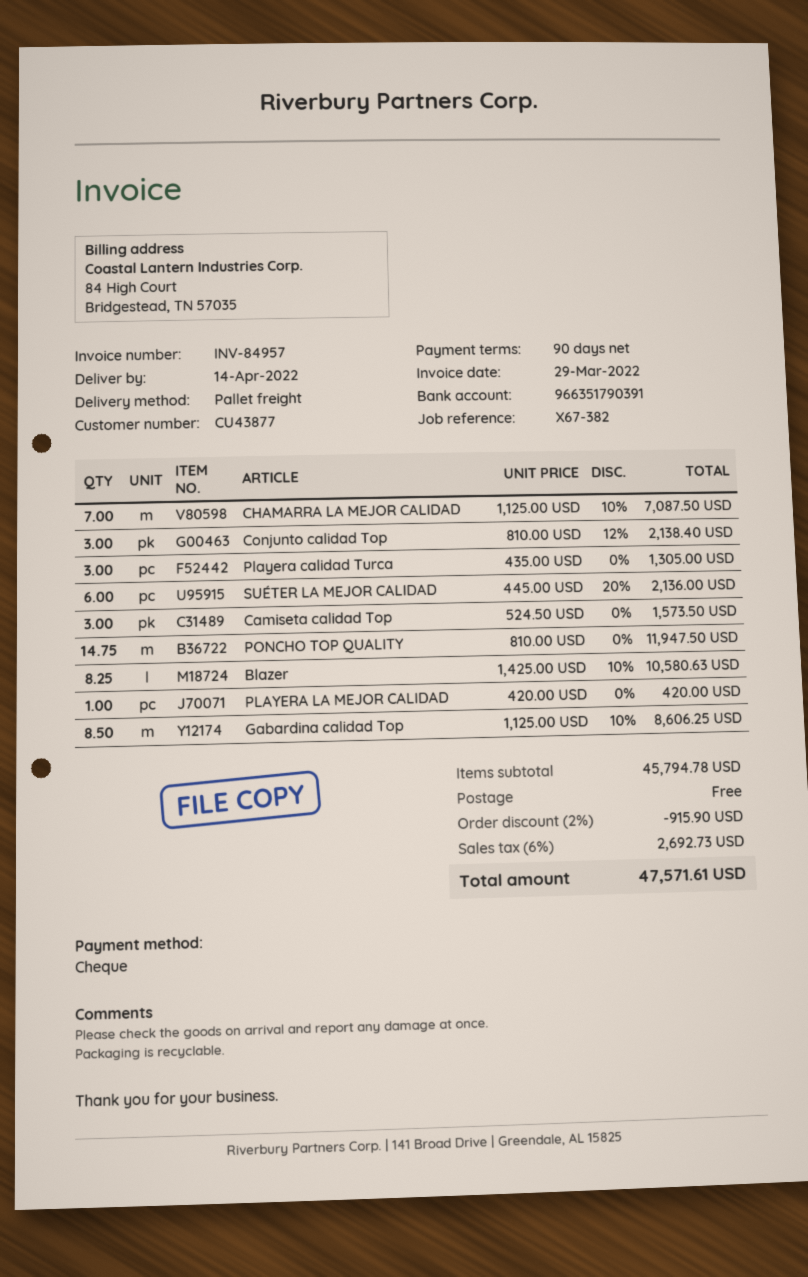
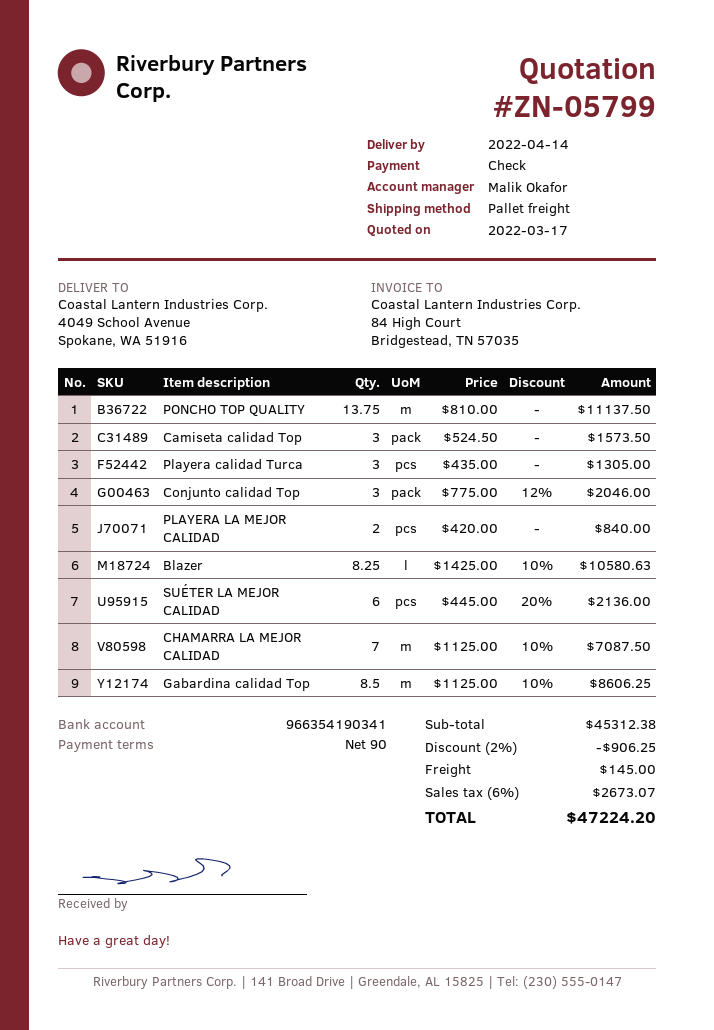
bank account: 966351790391 -> 966354190341
Conjunto calidad Top: 3 x 810.00 - 12% = 2138.40 -> 3 x 775.00 - 12% = 2046.00
PONCHO TOP QUALITY: 14.75 x 810.00 = 11947.50 -> 13.75 x 810.00 = 11137.50
PLAYERA LA MEJOR CALIDAD: 1 x 420.00 = 420.00 -> 2 x 420.00 = 840.00
subtotal: 45794.78 -> 45312.38
discount: 2% = 915.90 -> 2% = 906.25
shipping: 0.00 -> 145.00
tax: 6% = 2692.73 -> 6% = 2673.07
total: 47571.61 -> 47224.20

